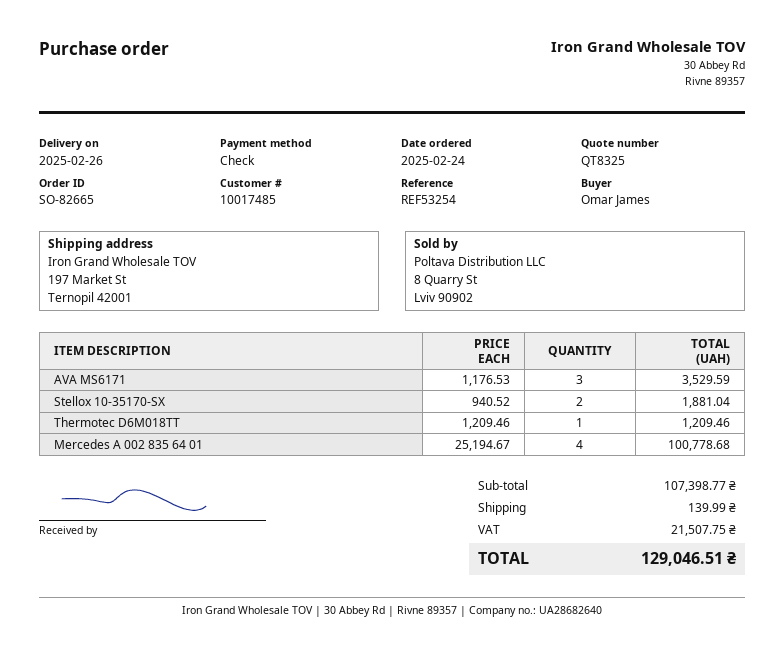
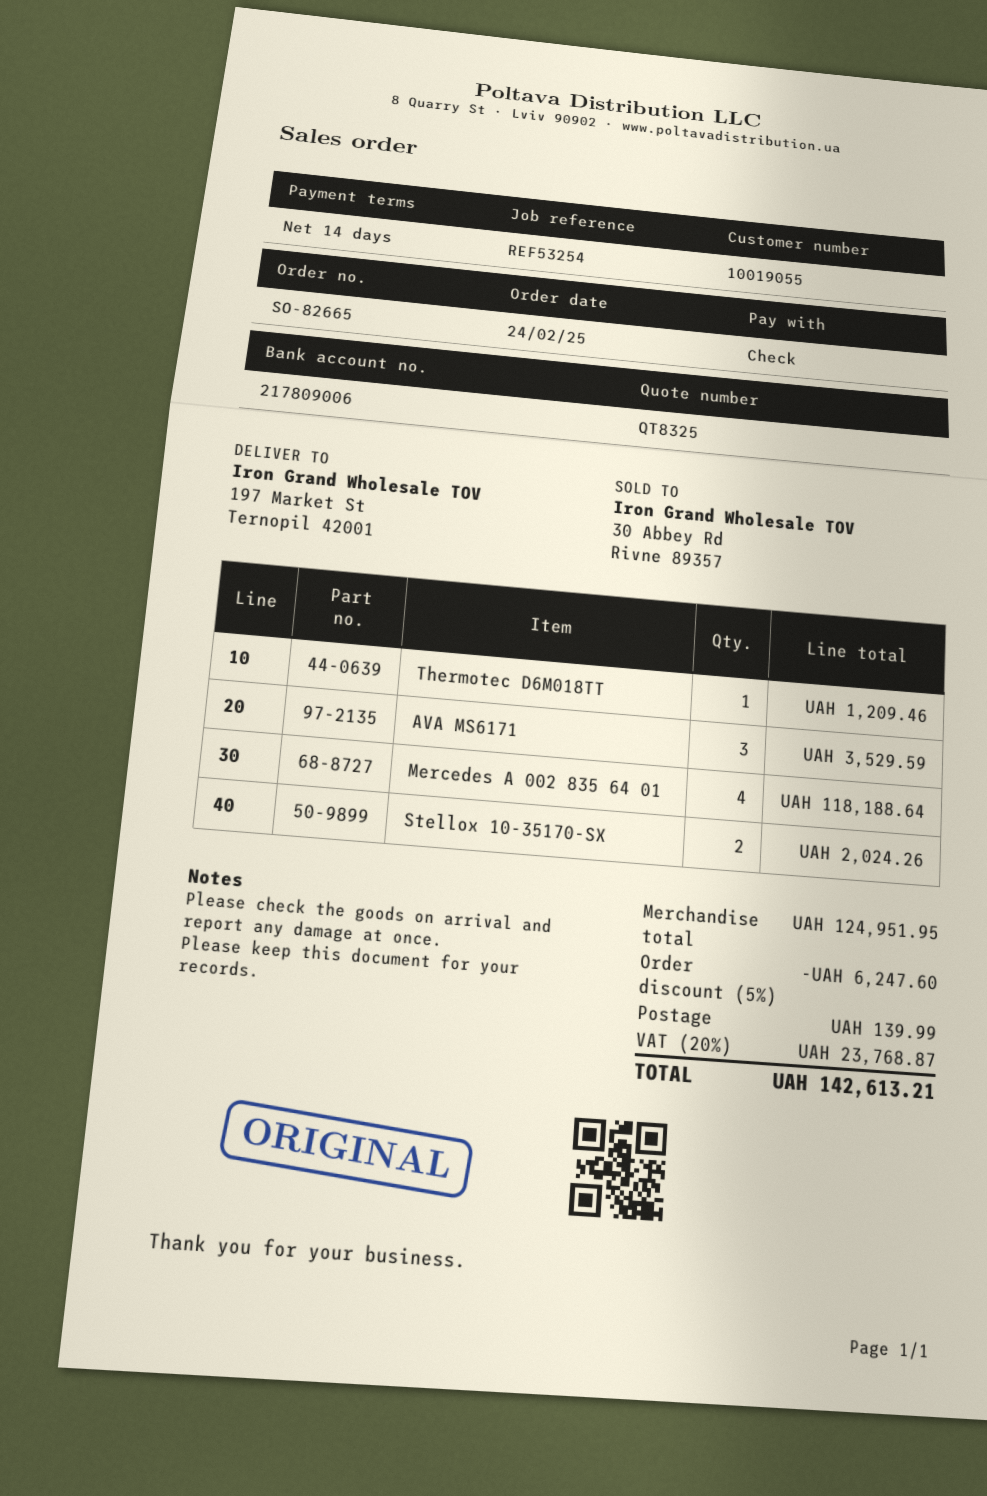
customer number: 10017485 -> 10019055
Stellox 10-35170-SX: 2 for 1881.04 -> 2 for 2024.26
Mercedes A 002 835 64 01: 4 for 100778.68 -> 4 for 118188.64
subtotal: 107398.77 -> 124951.95
discount: none -> 5% = 6247.60
tax: 21507.75 -> 23768.87
total: 129046.51 -> 142613.21

